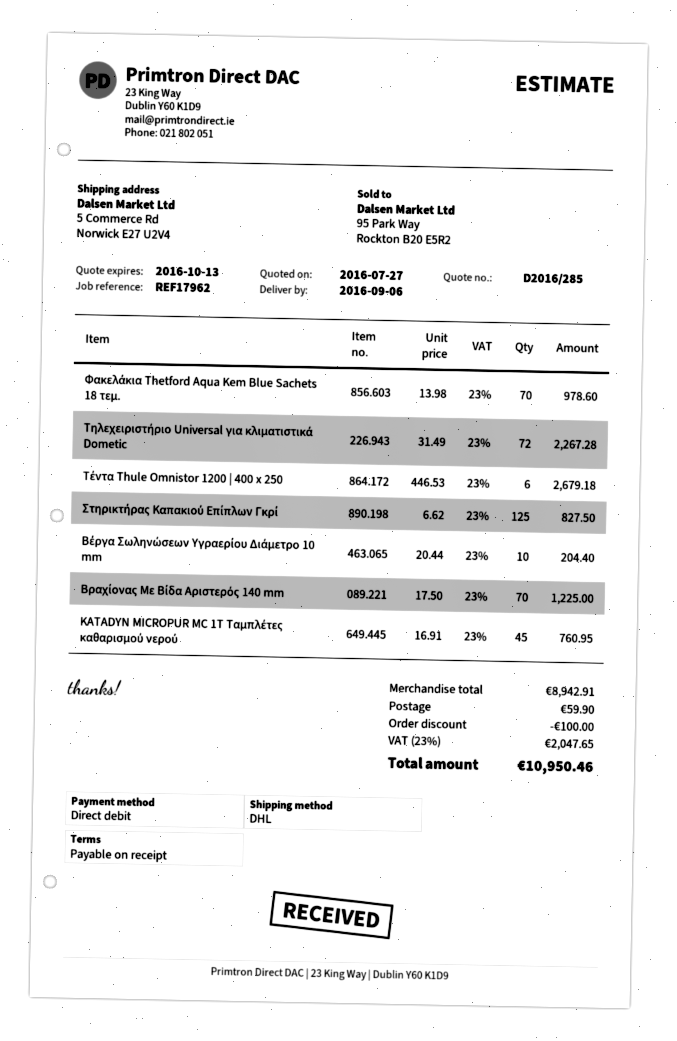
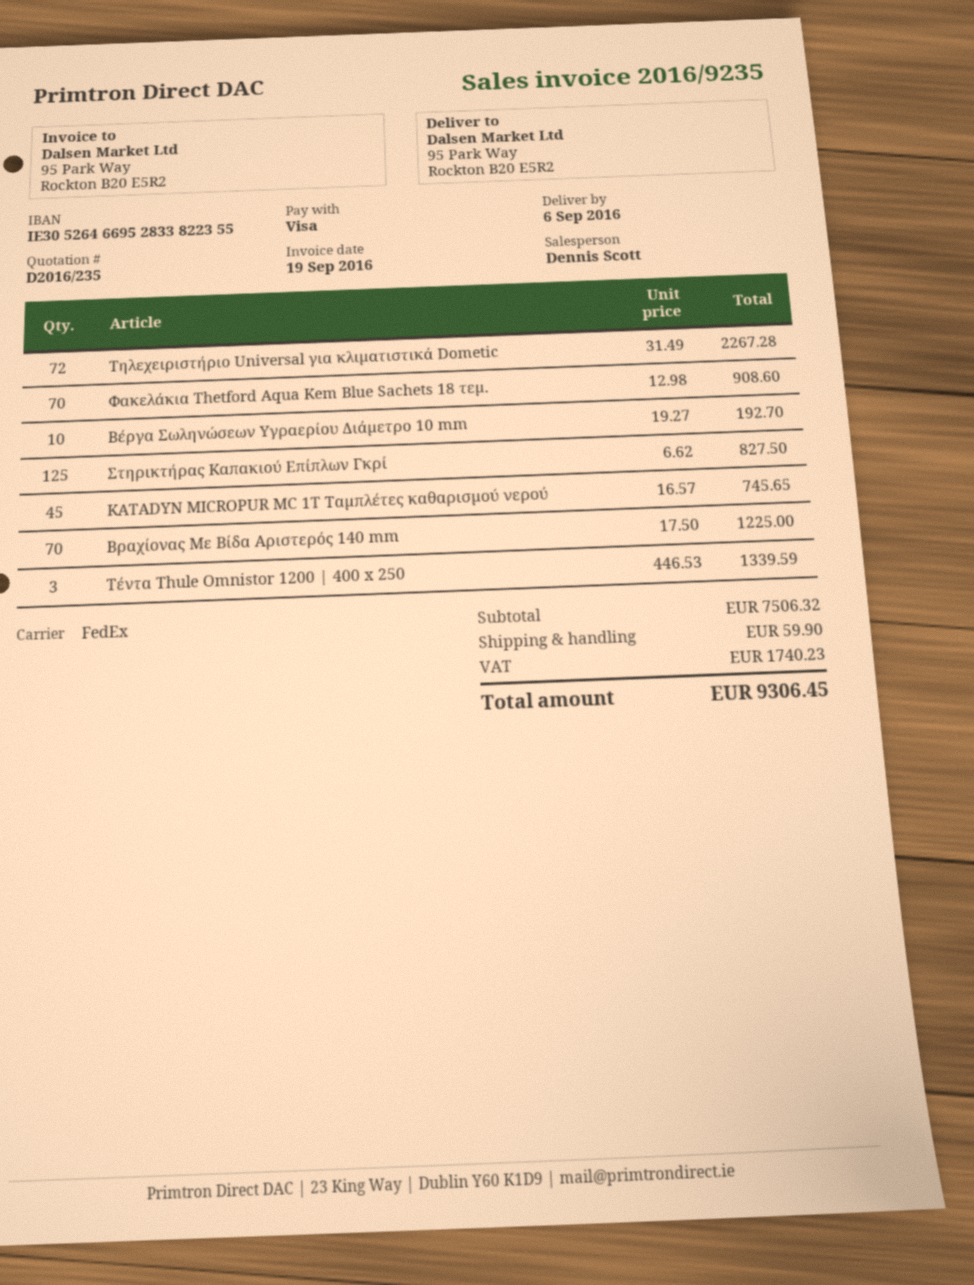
quote number: D2016/285 -> D2016/235
payment method: direct debit -> Visa
shipping method: DHL -> FedEx
ship to: 5 Commerce Rd, Norwick E27 U2V4 -> 95 Park Way, Rockton B20 E5R2
Φακελάκια Thetford Aqua Kem Blue Sachets 18 τεμ.: 70 x 13.98 = 978.60 -> 70 x 12.98 = 908.60
Τέντα Thule Omnistor 1200 | 400 x 250: 6 x 446.53 = 2679.18 -> 3 x 446.53 = 1339.59
Βέργα Σωληνώσεων Υγραερίου Διάμετρο 10 mm: 10 x 20.44 = 204.40 -> 10 x 19.27 = 192.70
KATADYN MICROPUR MC 1T Ταμπλέτες καθαρισμού νερού: 45 x 16.91 = 760.95 -> 45 x 16.57 = 745.65
subtotal: 8942.91 -> 7506.32
discount: 100.00 -> none
tax: 2047.65 -> 1740.23
total: 10950.46 -> 9306.45

